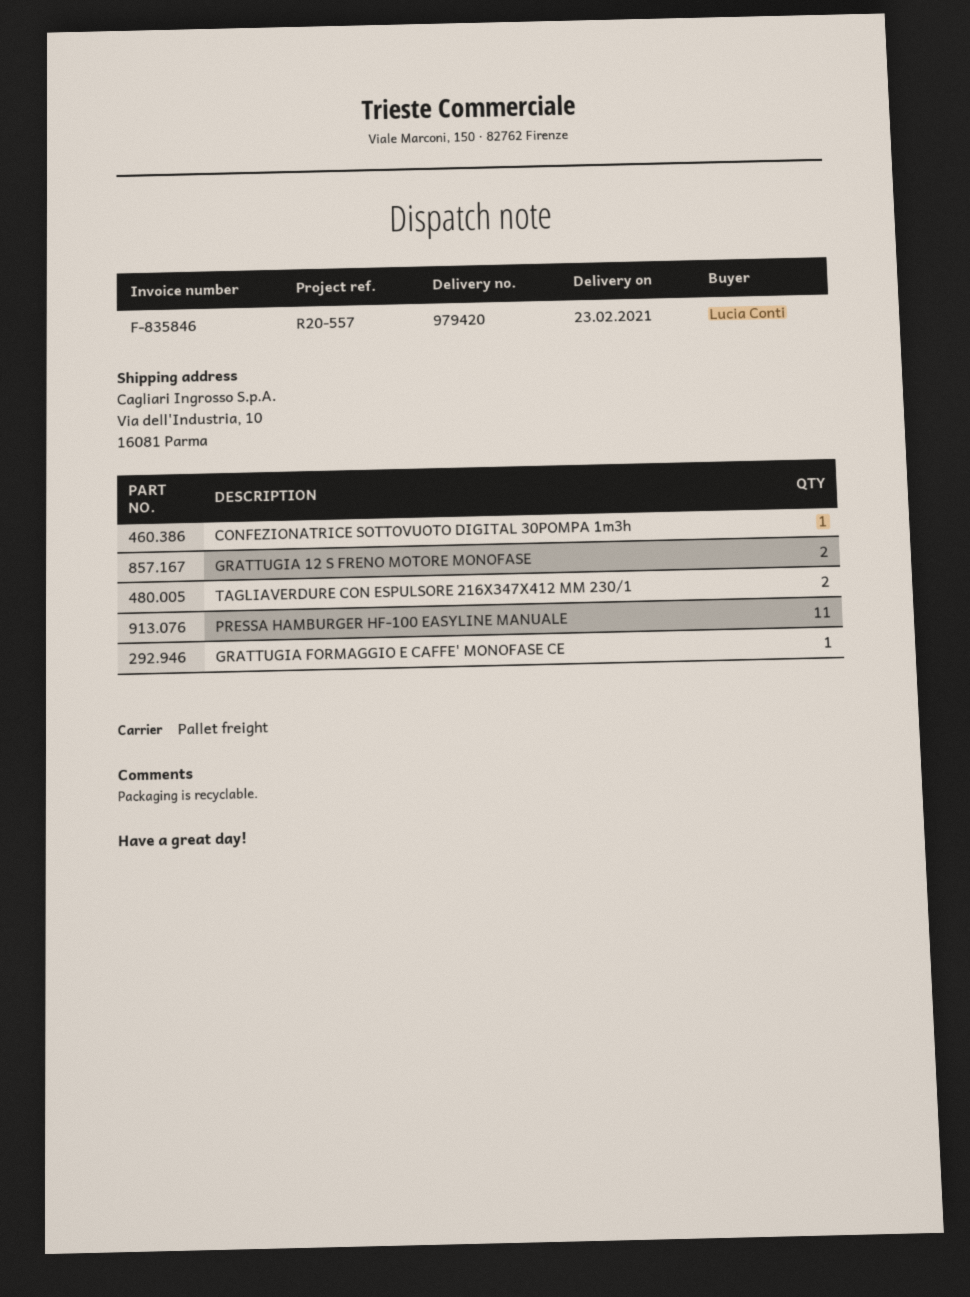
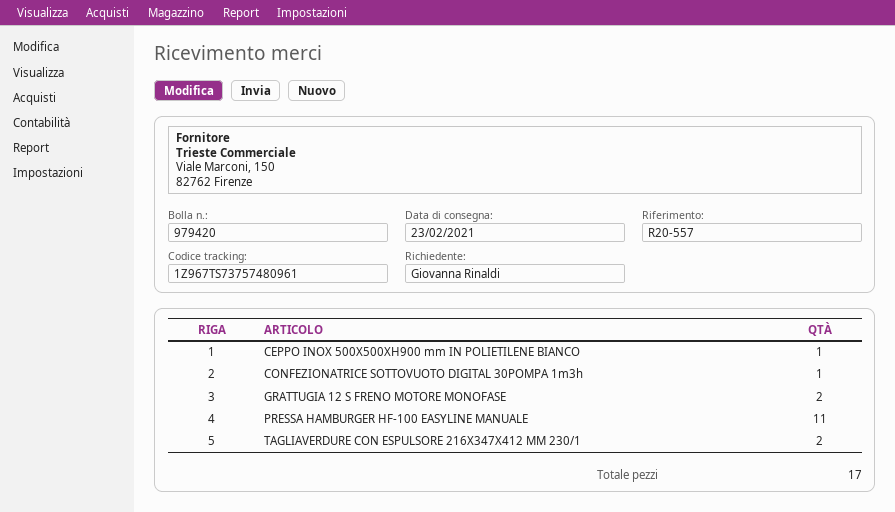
ordered by: Lucia Conti -> Giovanna Rinaldi
GRATTUGIA FORMAGGIO E CAFFE' MONOFASE CE: 1 -> none
CEPPO INOX 500X500XH900 mm IN POLIETILENE BIANCO: none -> 1

